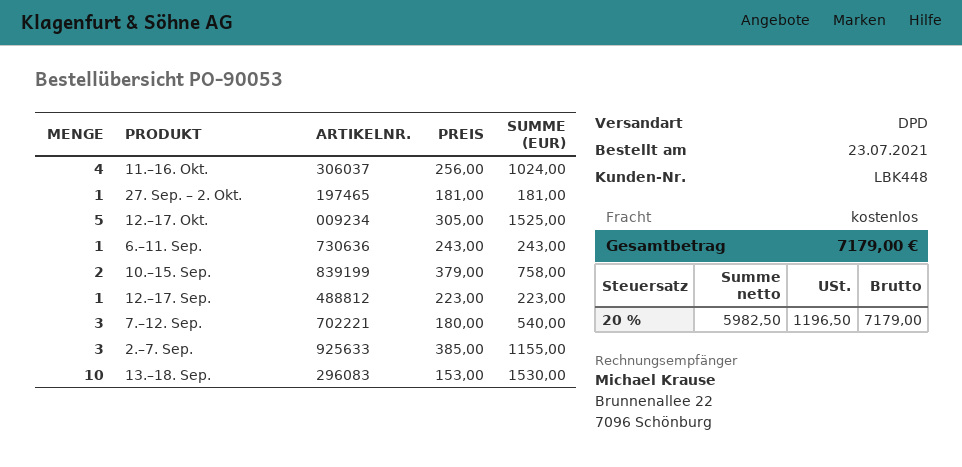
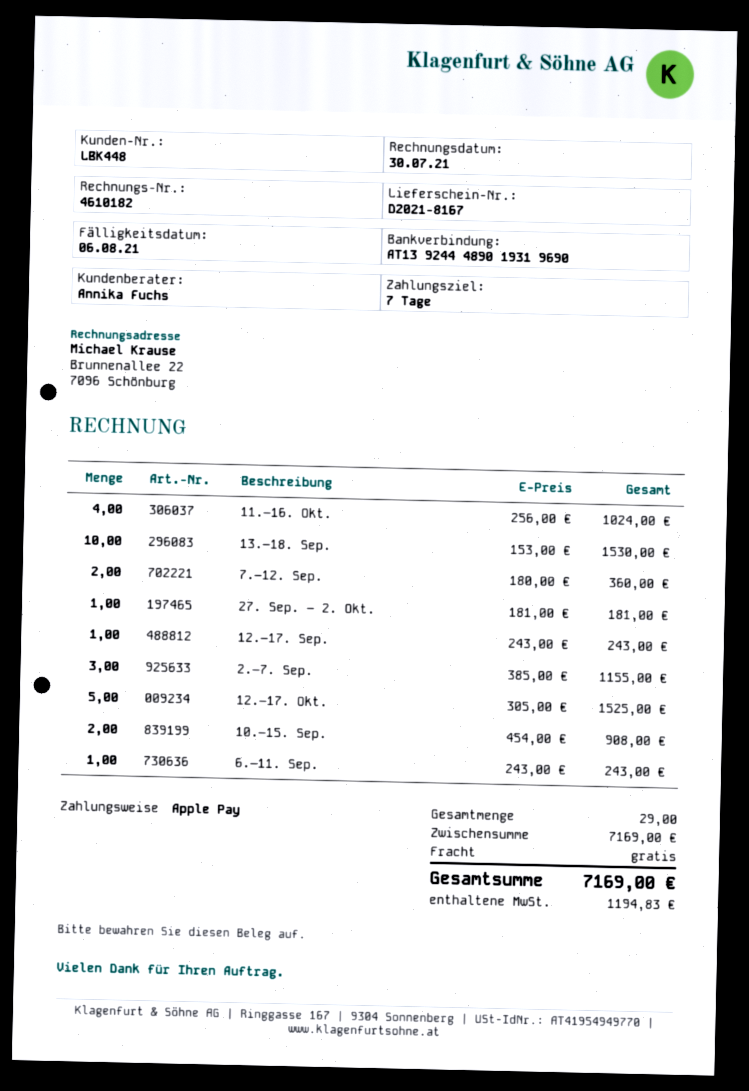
10.–15. Sep.: 2 x 379.00 = 758.00 -> 2 x 454.00 = 908.00
12.–17. Sep.: 1 x 223.00 = 223.00 -> 1 x 243.00 = 243.00
7.–12. Sep.: 3 x 180.00 = 540.00 -> 2 x 180.00 = 360.00
tax: 1196.50 -> 1194.83
total: 7179.00 -> 7169.00

